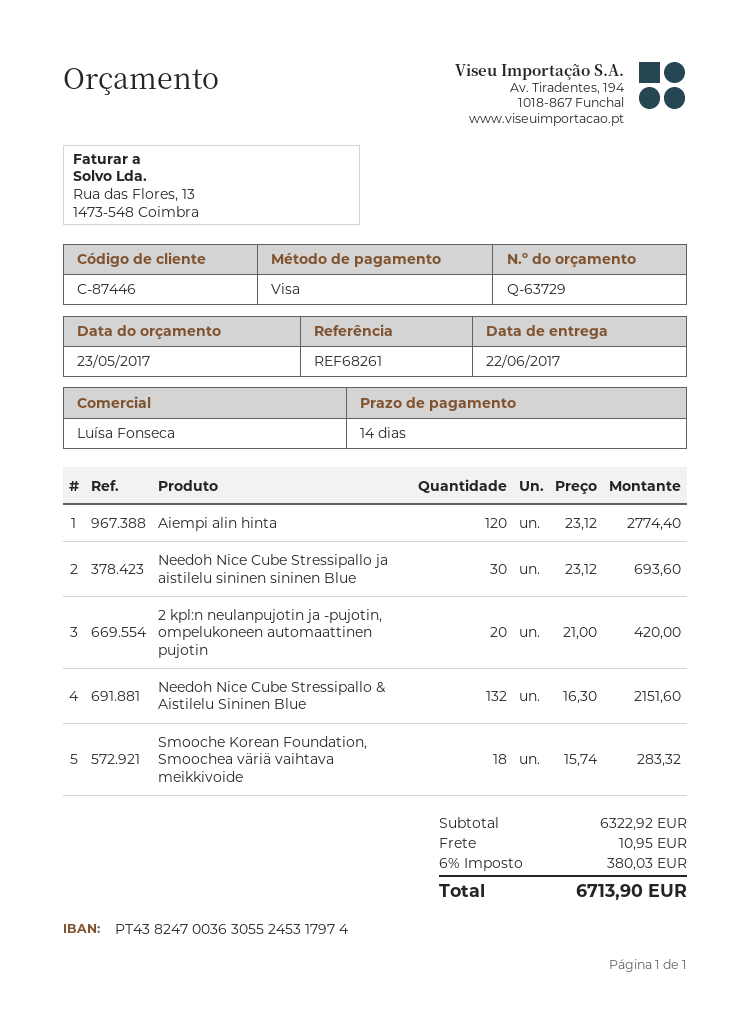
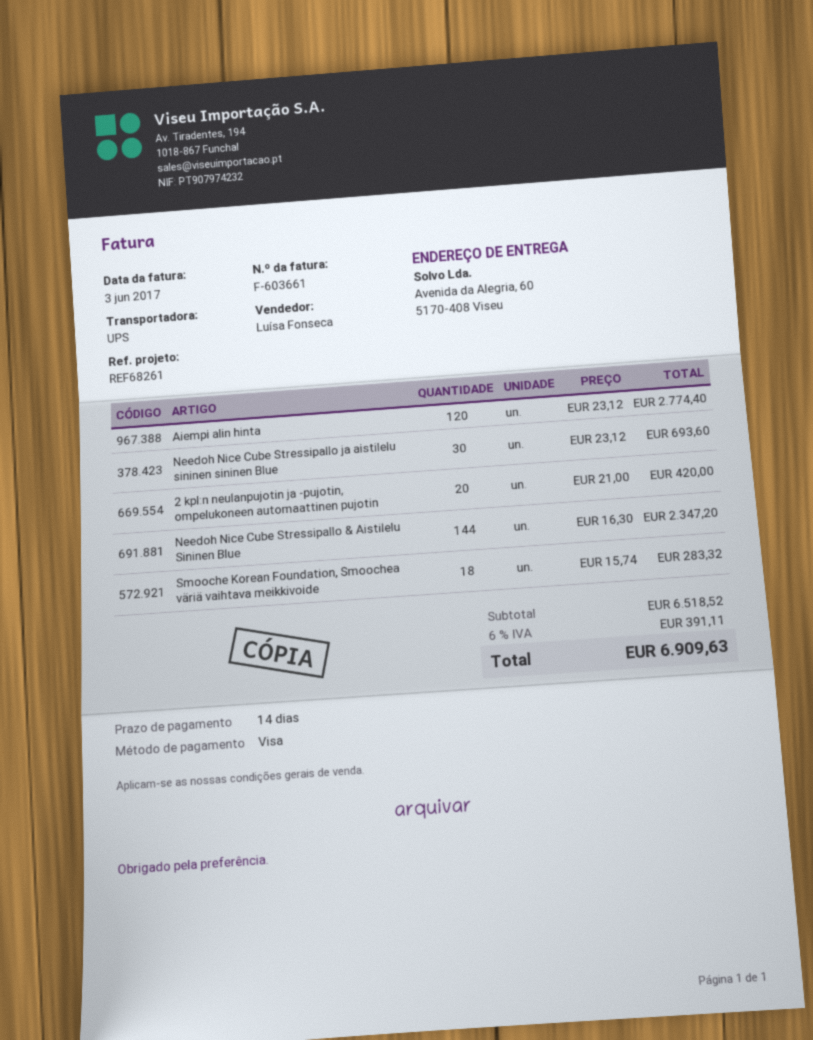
Needoh Nice Cube Stressipallo & Aistilelu Sininen Blue: 132 x 16.30 = 2151.60 -> 144 x 16.30 = 2347.20
subtotal: 6322.92 -> 6518.52
shipping: 10.95 -> none
tax: 6% = 380.03 -> 6% = 391.11
total: 6713.90 -> 6909.63

